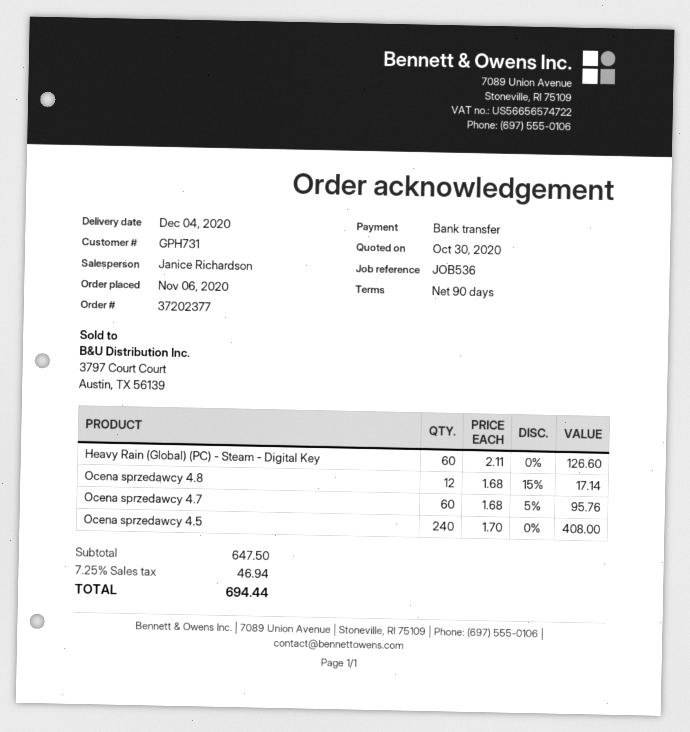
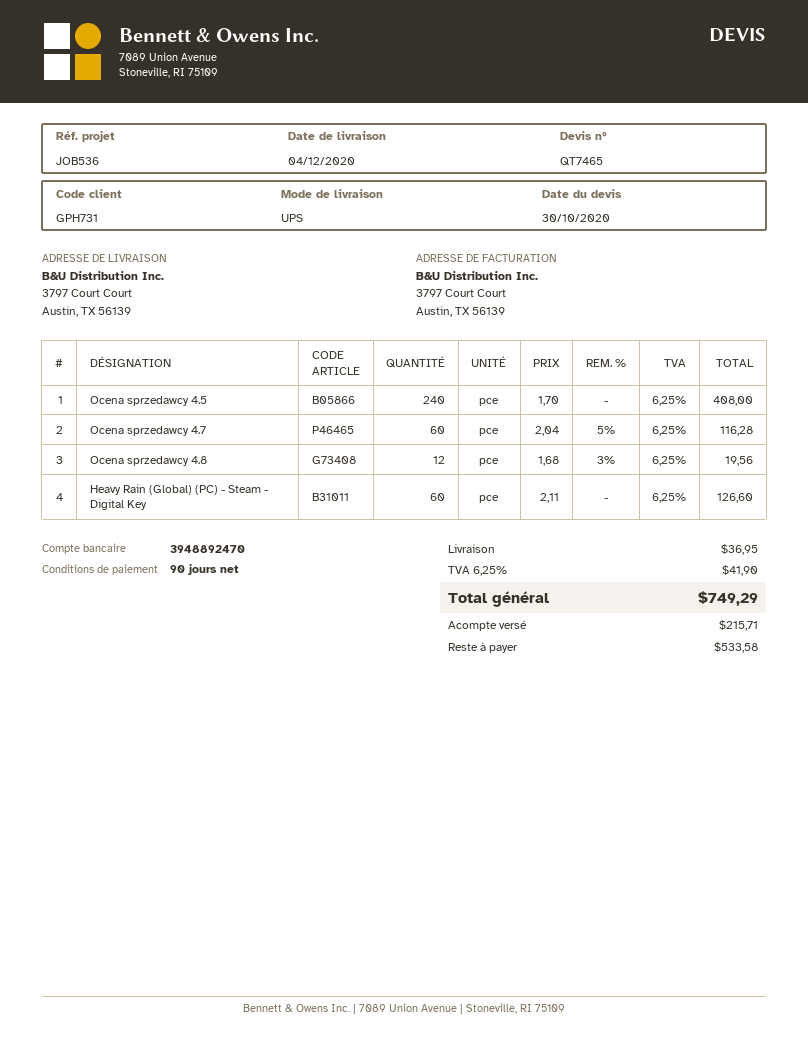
Ocena sprzedawcy 4.8: 12 x 1.68 - 15% = 17.14 -> 12 x 1.68 - 3% = 19.56
Ocena sprzedawcy 4.7: 60 x 1.68 - 5% = 95.76 -> 60 x 2.04 - 5% = 116.28
shipping: none -> 36.95
tax: 7.25% = 46.94 -> 6.25% = 41.90
total: 694.44 -> 749.29

